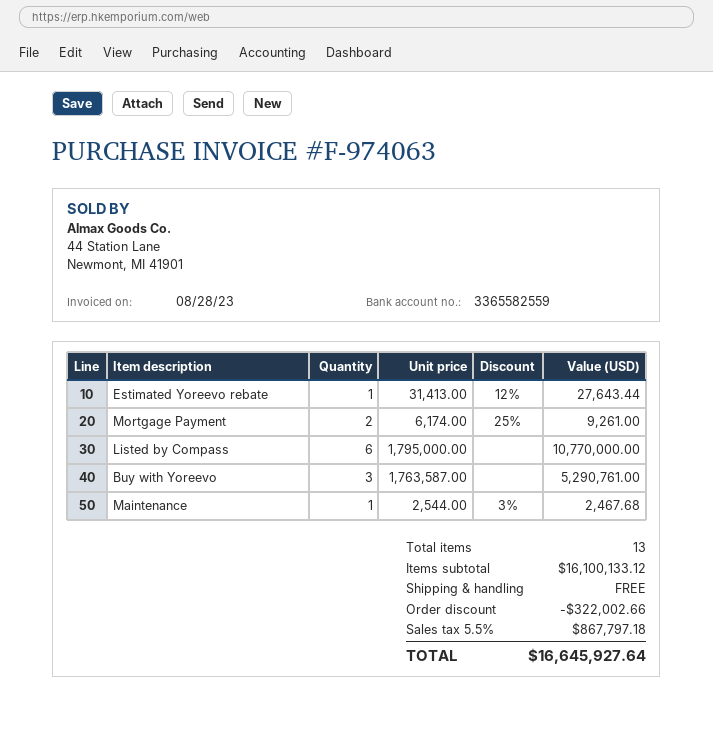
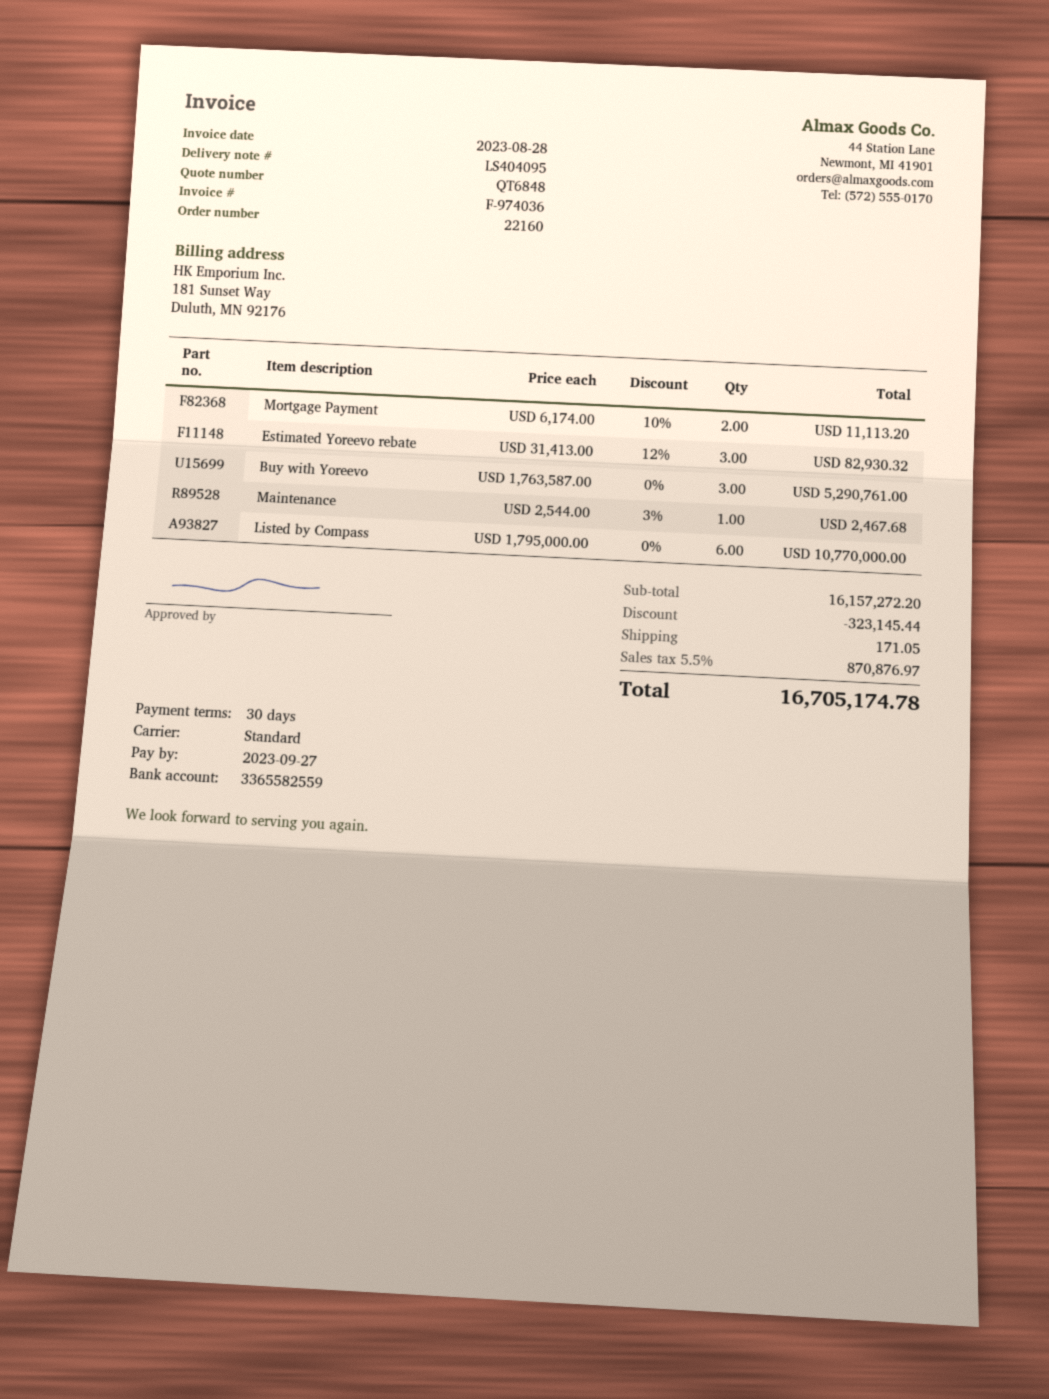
invoice number: F-974063 -> F-974036
Estimated Yoreevo rebate: 1 x 31413.00 - 12% = 27643.44 -> 3 x 31413.00 - 12% = 82930.32
Mortgage Payment: 2 x 6174.00 - 25% = 9261.00 -> 2 x 6174.00 - 10% = 11113.20
subtotal: 16100133.12 -> 16157272.20
discount: 322002.66 -> 323145.44
shipping: 0.00 -> 171.05
tax: 5.5% = 867797.18 -> 5.5% = 870876.97
total: 16645927.64 -> 16705174.78

